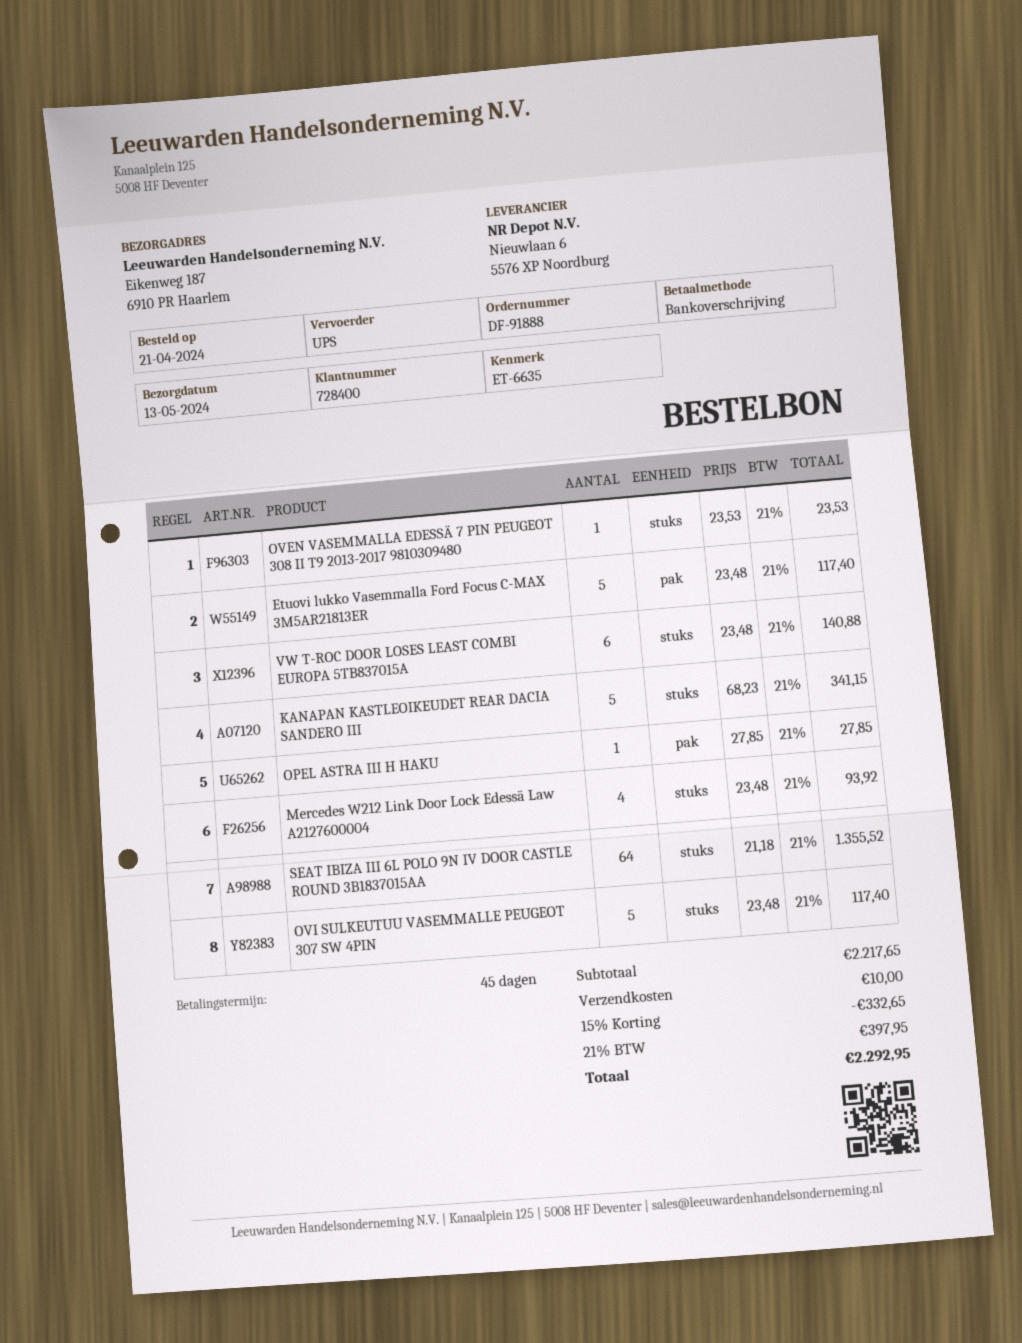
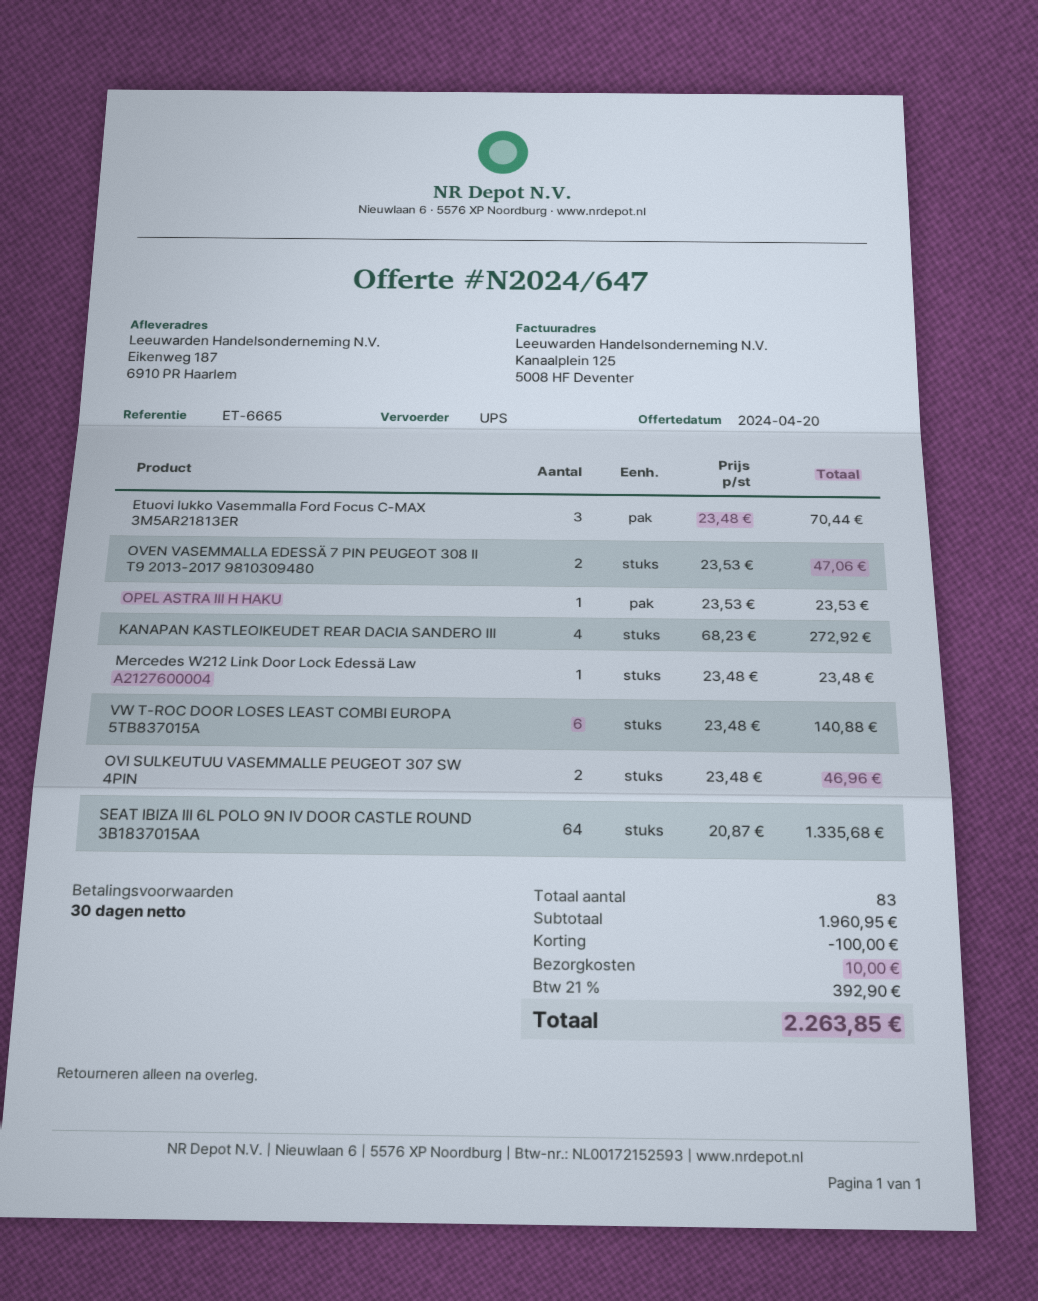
payment terms: 45 days -> 30 days
reference: ET-6635 -> ET-6665
OVEN VASEMMALLA EDESSÄ 7 PIN PEUGEOT 308 II T9 2013-2017 9810309480: 1 x 23.53 = 23.53 -> 2 x 23.53 = 47.06
Etuovi lukko Vasemmalla Ford Focus C-MAX 3M5AR21813ER: 5 x 23.48 = 117.40 -> 3 x 23.48 = 70.44
KANAPAN KASTLEOIKEUDET REAR DACIA SANDERO III: 5 x 68.23 = 341.15 -> 4 x 68.23 = 272.92
OPEL ASTRA III H HAKU: 1 x 27.85 = 27.85 -> 1 x 23.53 = 23.53
Mercedes W212 Link Door Lock Edessä Law A2127600004: 4 x 23.48 = 93.92 -> 1 x 23.48 = 23.48
SEAT IBIZA III 6L POLO 9N IV DOOR CASTLE ROUND 3B1837015AA: 64 x 21.18 = 1355.52 -> 64 x 20.87 = 1335.68
OVI SULKEUTUU VASEMMALLE PEUGEOT 307 SW 4PIN: 5 x 23.48 = 117.40 -> 2 x 23.48 = 46.96
subtotal: 2217.65 -> 1960.95
discount: 332.65 -> 100.00
tax: 21% = 397.95 -> 21% = 392.90
total: 2292.95 -> 2263.85

